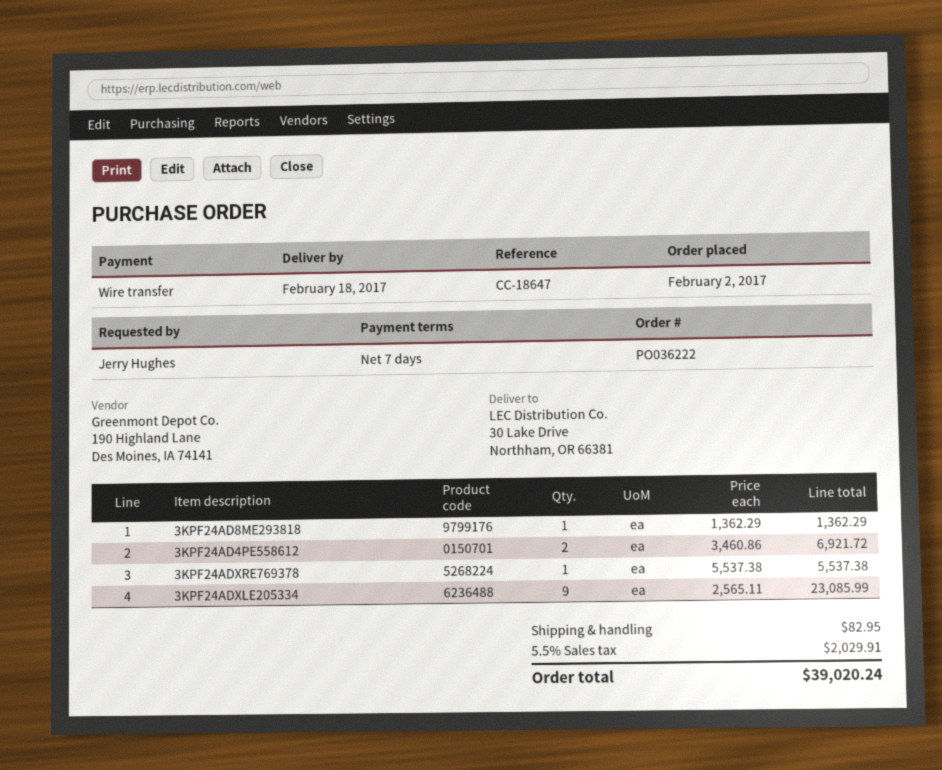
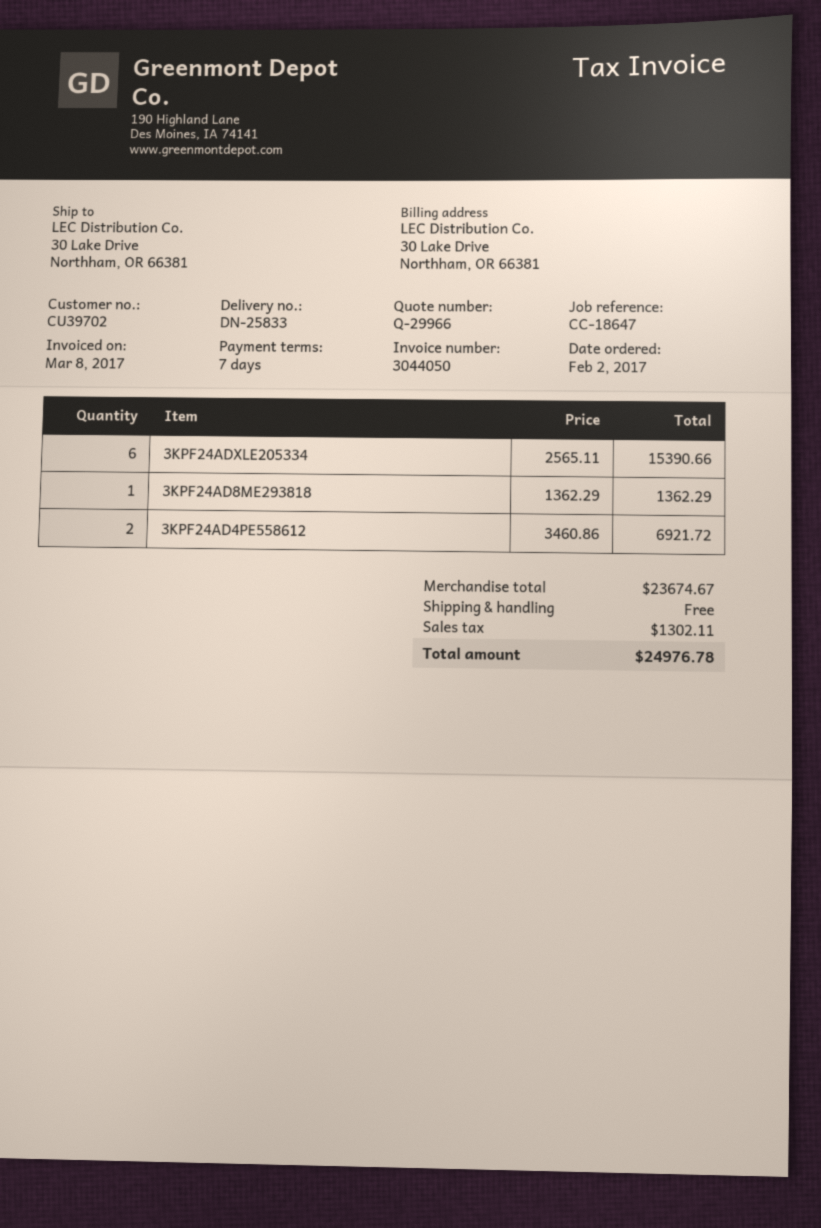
3KPF24ADXRE769378: 1 x 5537.38 = 5537.38 -> none
3KPF24ADXLE205334: 9 x 2565.11 = 23085.99 -> 6 x 2565.11 = 15390.66
shipping: 82.95 -> 0.00
tax: 2029.91 -> 1302.11
total: 39020.24 -> 24976.78

